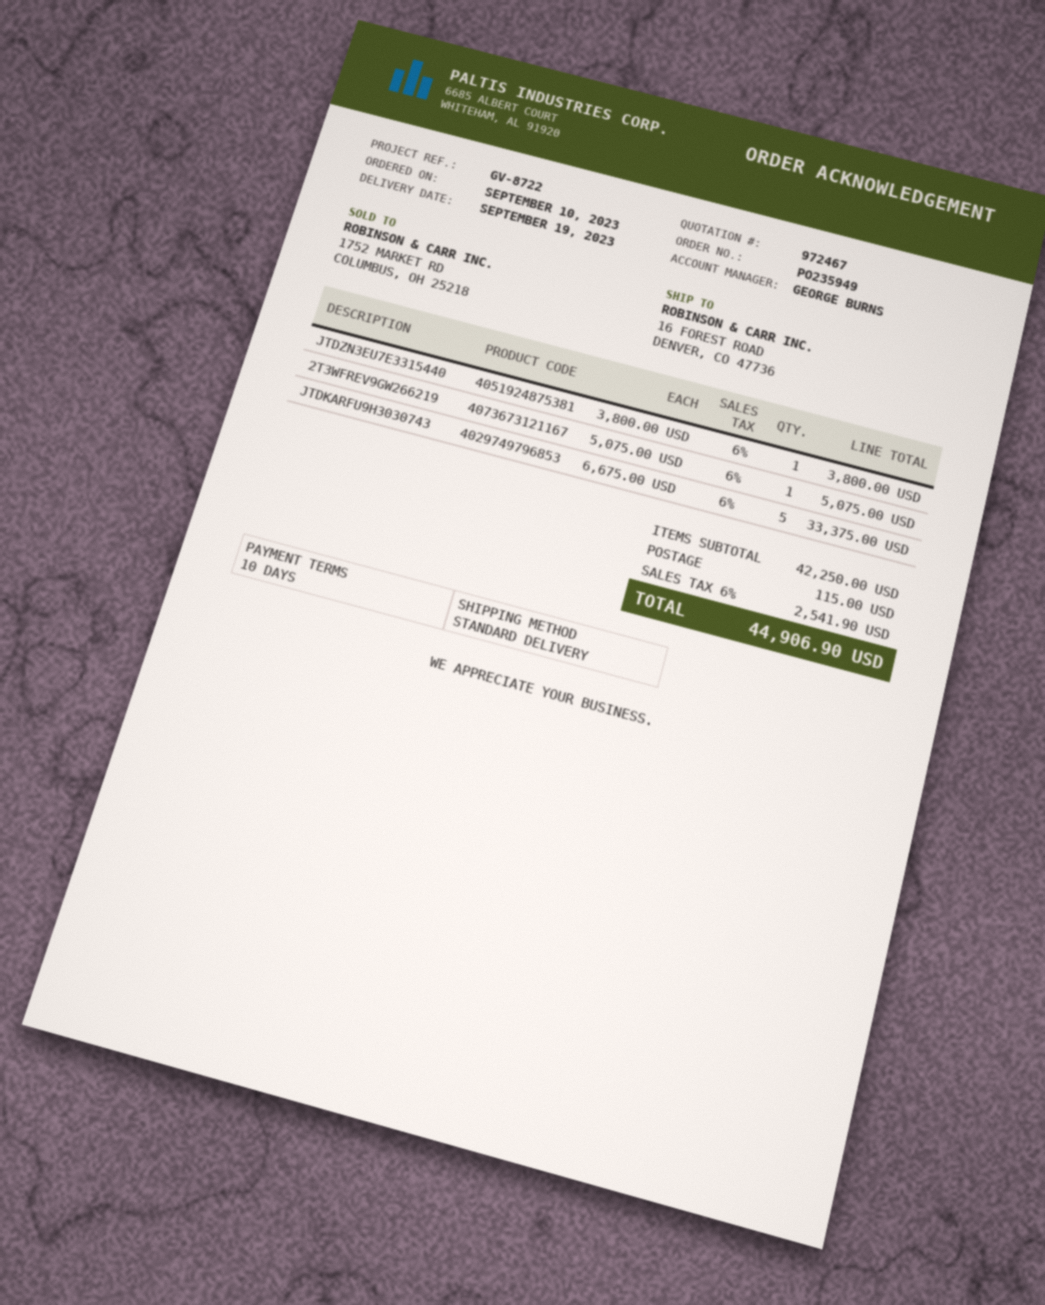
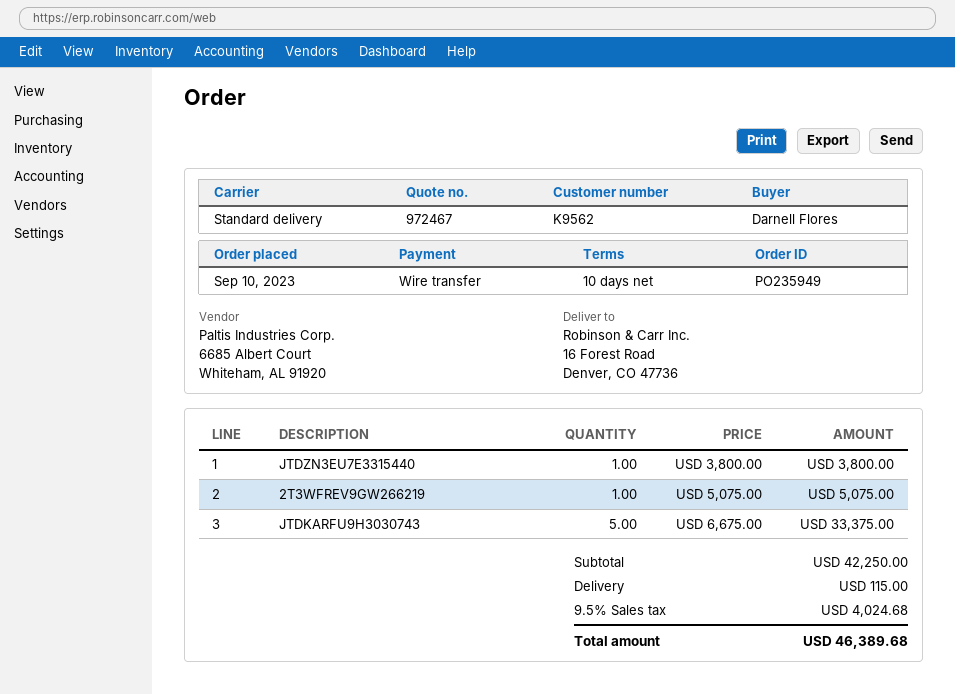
tax: 6% = 2541.90 -> 9.5% = 4024.68
total: 44906.90 -> 46389.68

